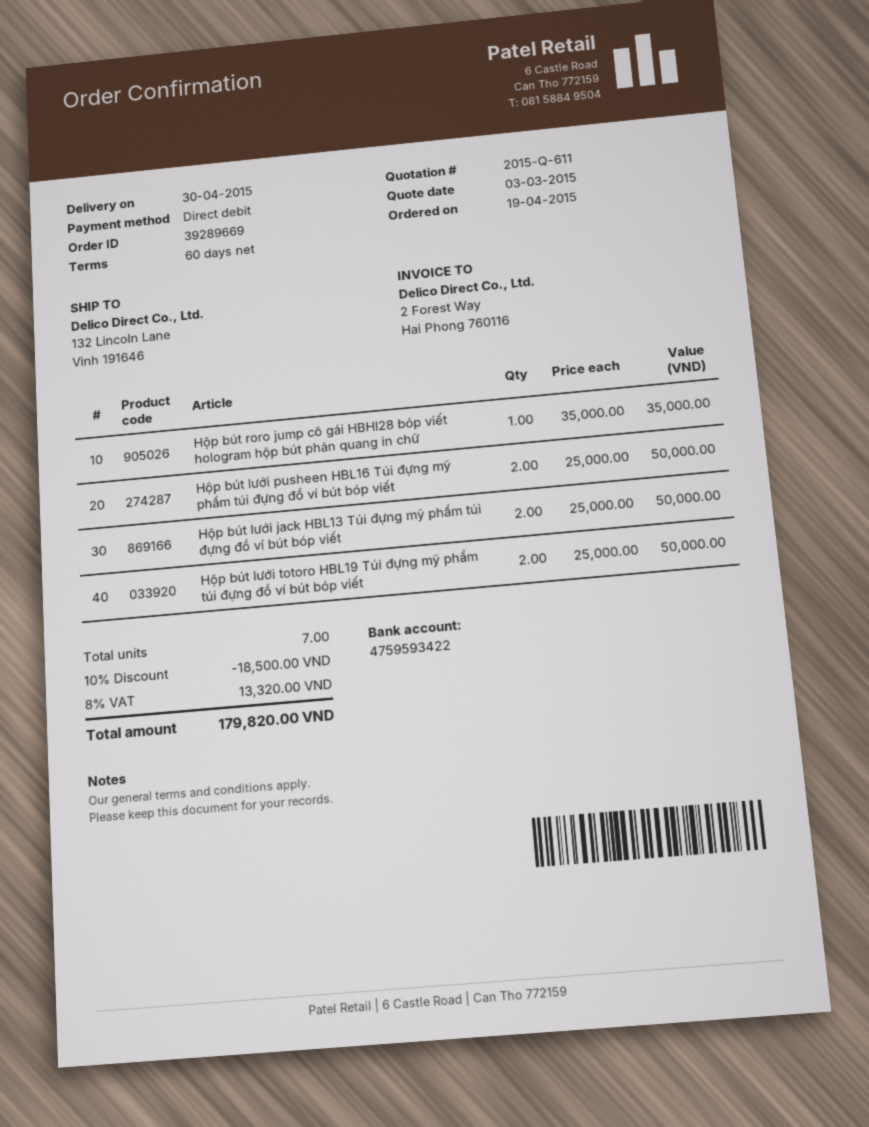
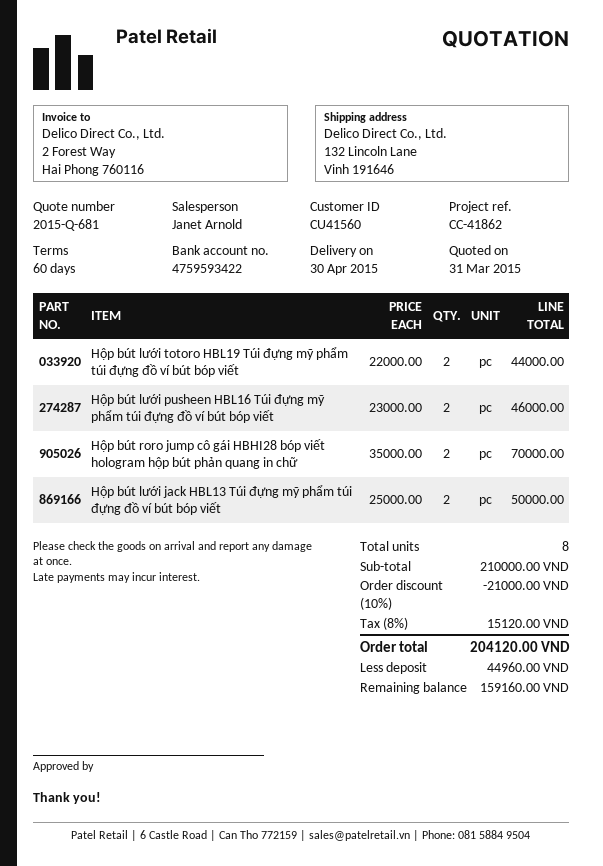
quote number: 2015-Q-611 -> 2015-Q-681
quote date: 2015-03-03 -> 2015-03-31
Hộp bút roro jump cô gái HBHI28 bóp viết hologram hộp bút phản quang in chữ: 1 x 35000.00 = 35000.00 -> 2 x 35000.00 = 70000.00
Hộp bút lưới pusheen HBL16 Túi đựng mỹ phẩm túi đựng đồ ví bút bóp viết: 2 x 25000.00 = 50000.00 -> 2 x 23000.00 = 46000.00
Hộp bút lưới totoro HBL19 Túi đựng mỹ phẩm túi đựng đồ ví bút bóp viết: 2 x 25000.00 = 50000.00 -> 2 x 22000.00 = 44000.00
total quantity: 7 -> 8
discount: 10% = 18500.00 -> 10% = 21000.00
tax: 8% = 13320.00 -> 8% = 15120.00
total: 179820.00 -> 204120.00

